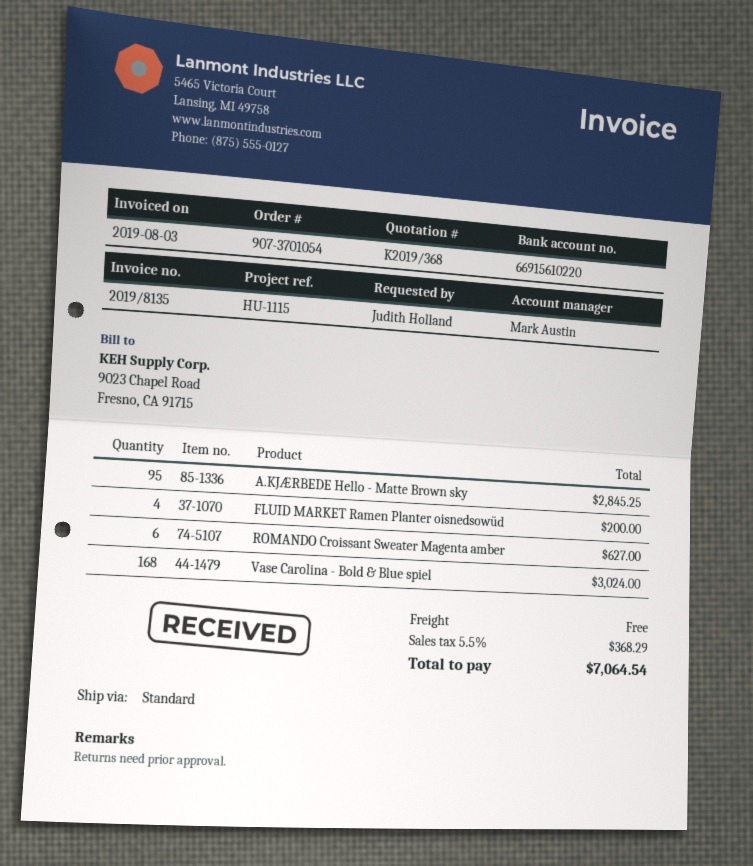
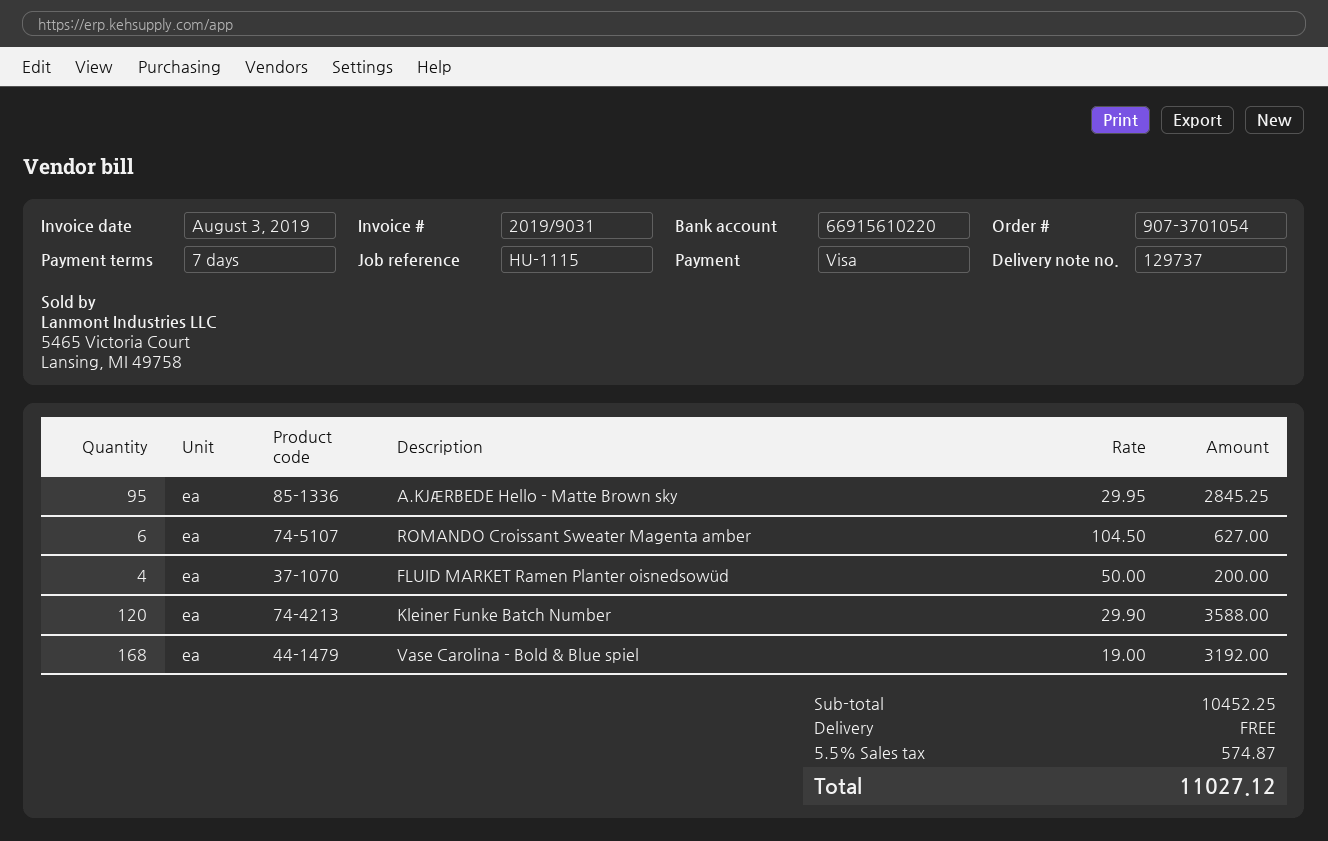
invoice number: 2019/8135 -> 2019/9031
Vase Carolina - Bold & Blue spiel: 168 for 3024.00 -> 168 for 3192.00
Kleiner Funke Batch Number: none -> 120 for 3588.00
tax: 5.5% = 368.29 -> 5.5% = 574.87
total: 7064.54 -> 11027.12

